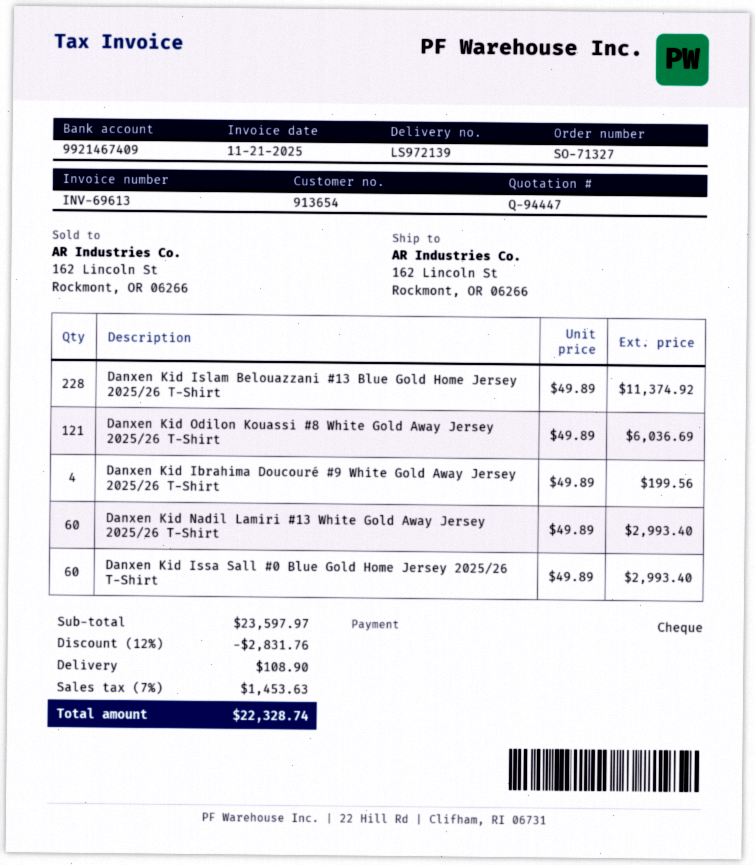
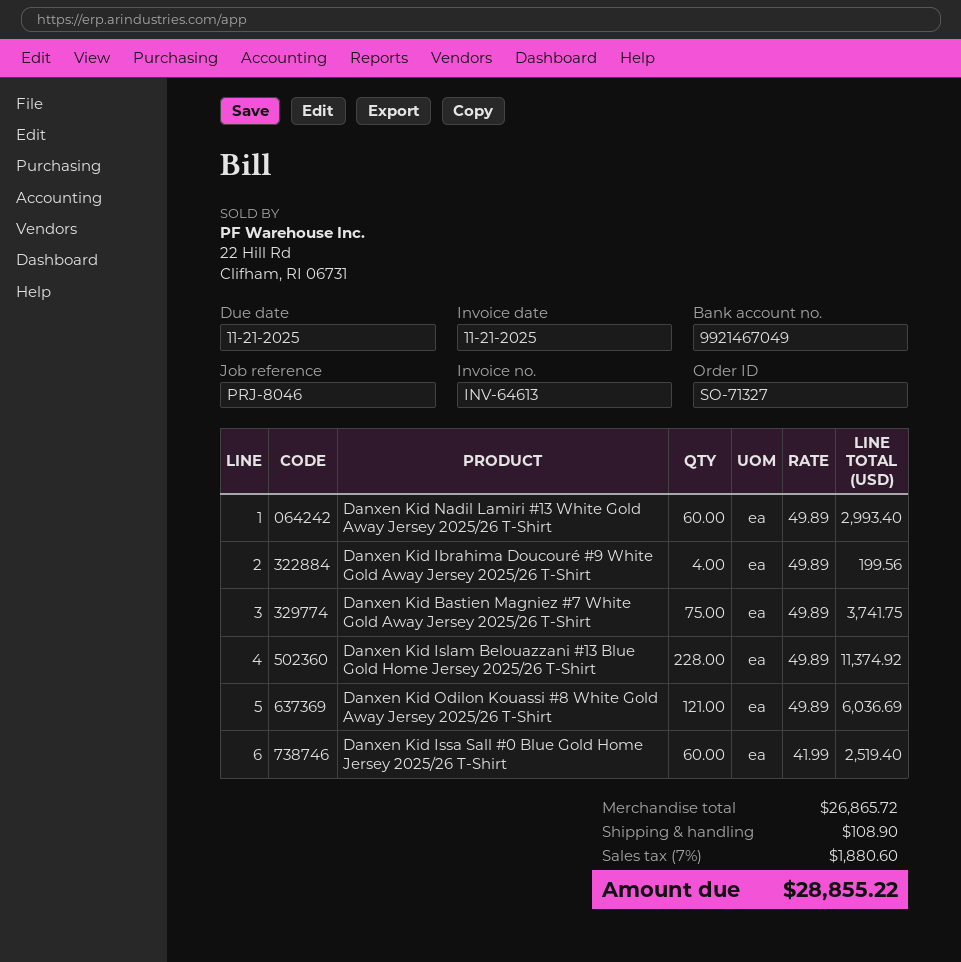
invoice number: INV-69613 -> INV-64613
bank account: 9921467409 -> 9921467049
Danxen Kid Issa Sall #0 Blue Gold Home Jersey 2025/26 T-Shirt: 60 x 49.89 = 2993.40 -> 60 x 41.99 = 2519.40
Danxen Kid Bastien Magniez #7 White Gold Away Jersey 2025/26 T-Shirt: none -> 75 x 49.89 = 3741.75
subtotal: 23597.97 -> 26865.72
discount: 12% = 2831.76 -> none
tax: 7% = 1453.63 -> 7% = 1880.60
total: 22328.74 -> 28855.22

